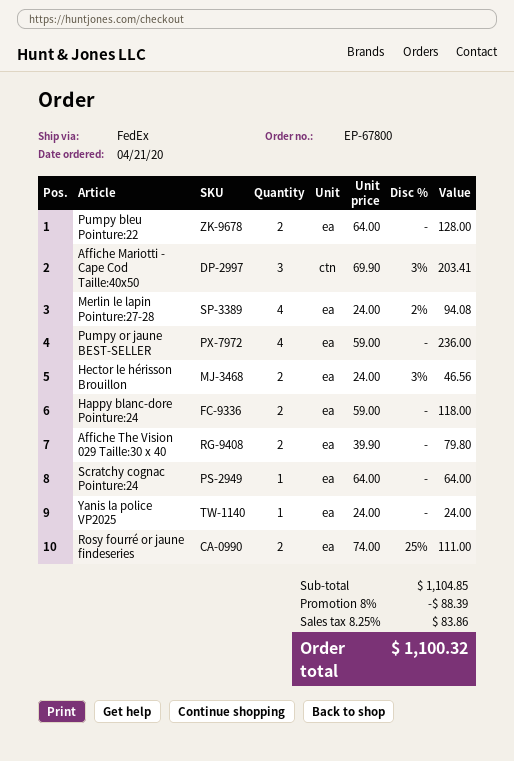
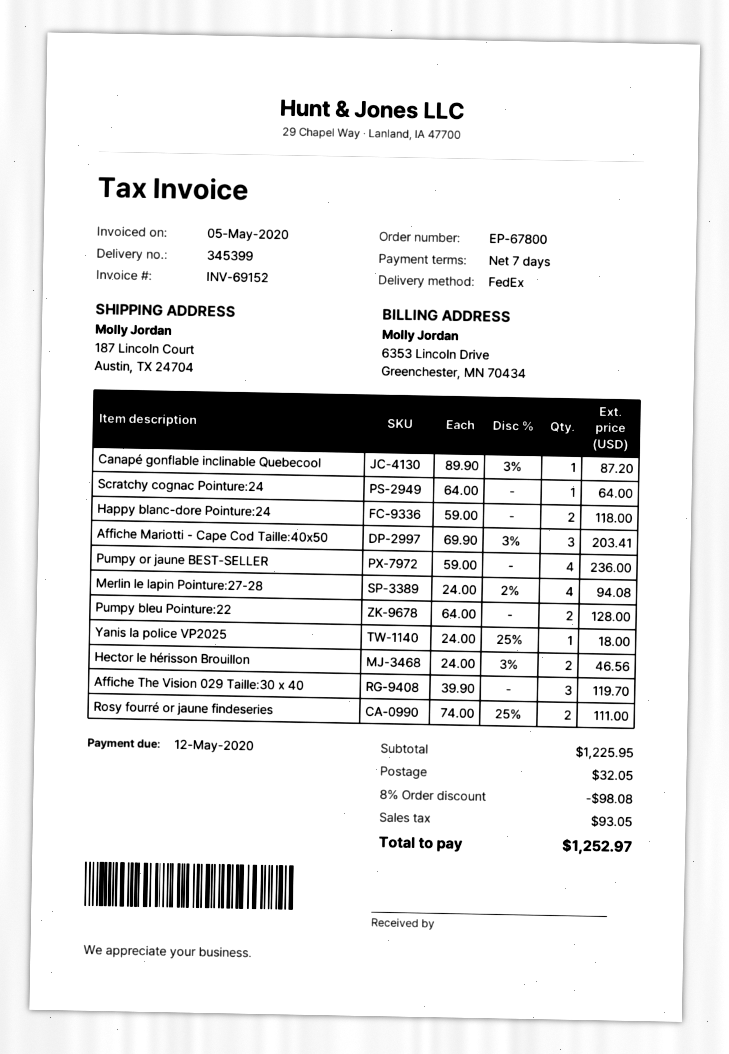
Affiche The Vision 029 Taille:30 x 40: 2 x 39.90 = 79.80 -> 3 x 39.90 = 119.70
Yanis la police VP2025: 1 x 24.00 = 24.00 -> 1 x 24.00 - 25% = 18.00
Canapé gonflable inclinable Quebecool: none -> 1 x 89.90 - 3% = 87.20
subtotal: 1104.85 -> 1225.95
discount: 8% = 88.39 -> 8% = 98.08
shipping: none -> 32.05
tax: 83.86 -> 93.05
total: 1100.32 -> 1252.97

